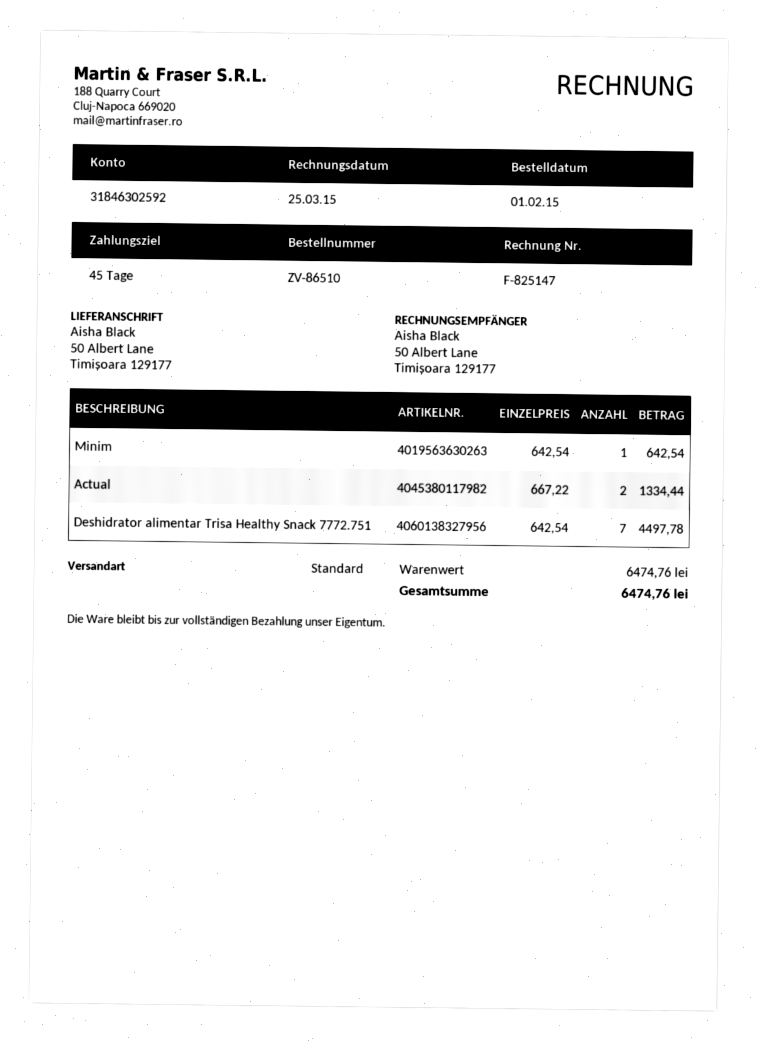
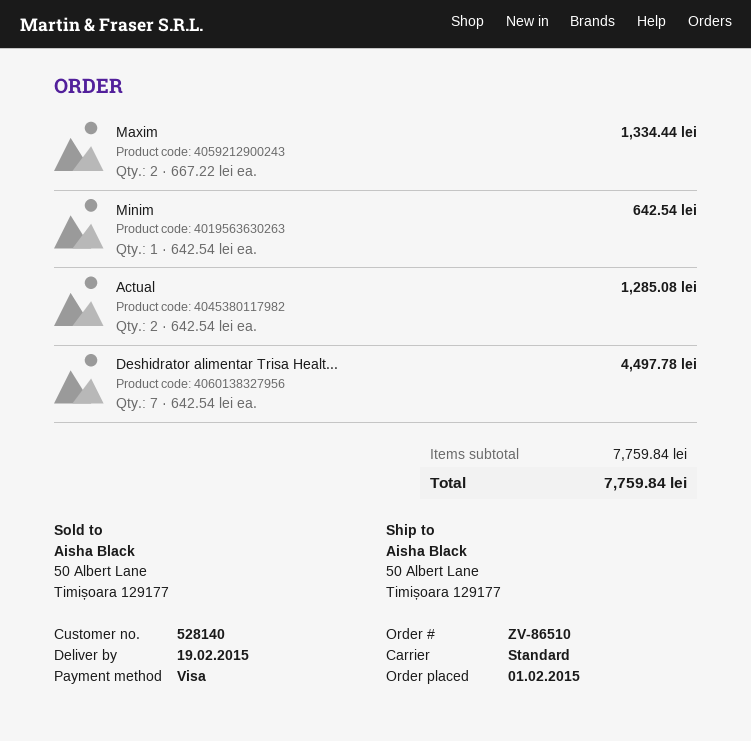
Actual: 2 x 667.22 = 1334.44 -> 2 x 642.54 = 1285.08
Maxim: none -> 2 x 667.22 = 1334.44
subtotal: 6474.76 -> 7759.84
total: 6474.76 -> 7759.84

